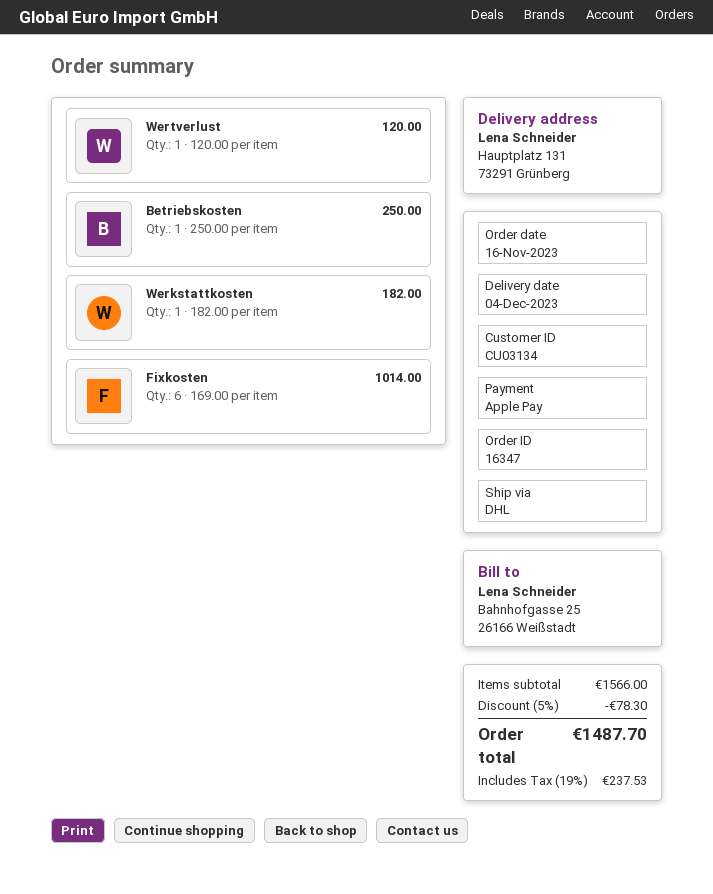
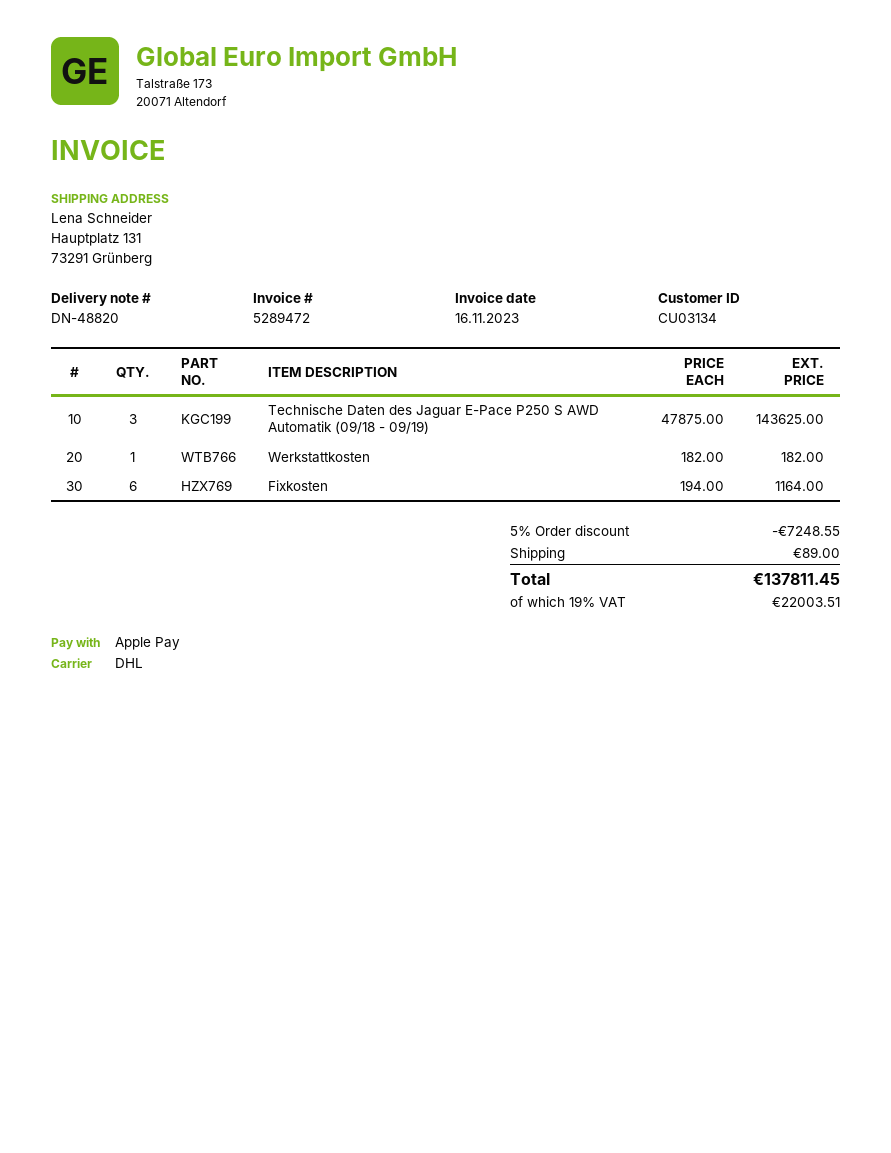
Wertverlust: 1 x 120.00 = 120.00 -> none
Betriebskosten: 1 x 250.00 = 250.00 -> none
Fixkosten: 6 x 169.00 = 1014.00 -> 6 x 194.00 = 1164.00
Technische Daten des Jaguar E-Pace P250 S AWD Automatik (09/18 - 09/19): none -> 3 x 47875.00 = 143625.00
discount: 5% = 78.30 -> 5% = 7248.55
shipping: none -> 89.00
tax: 19% = 237.53 -> 19% = 22003.51
total: 1487.70 -> 137811.45

